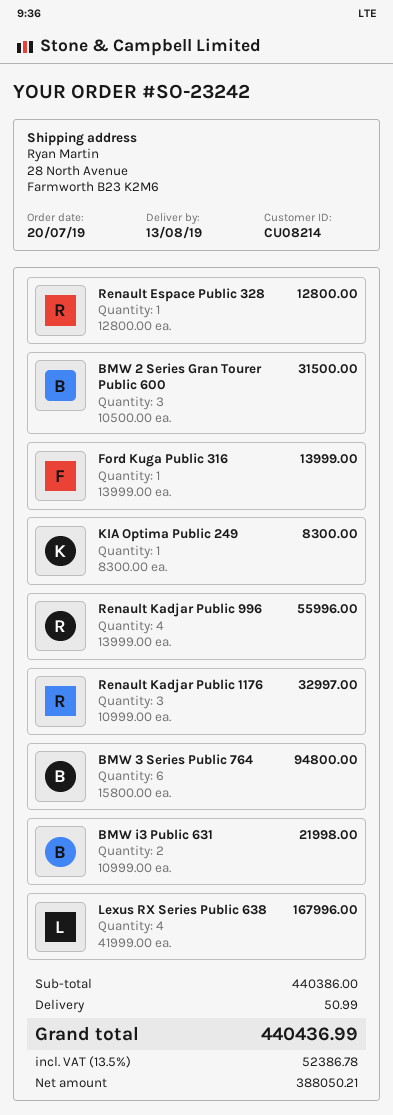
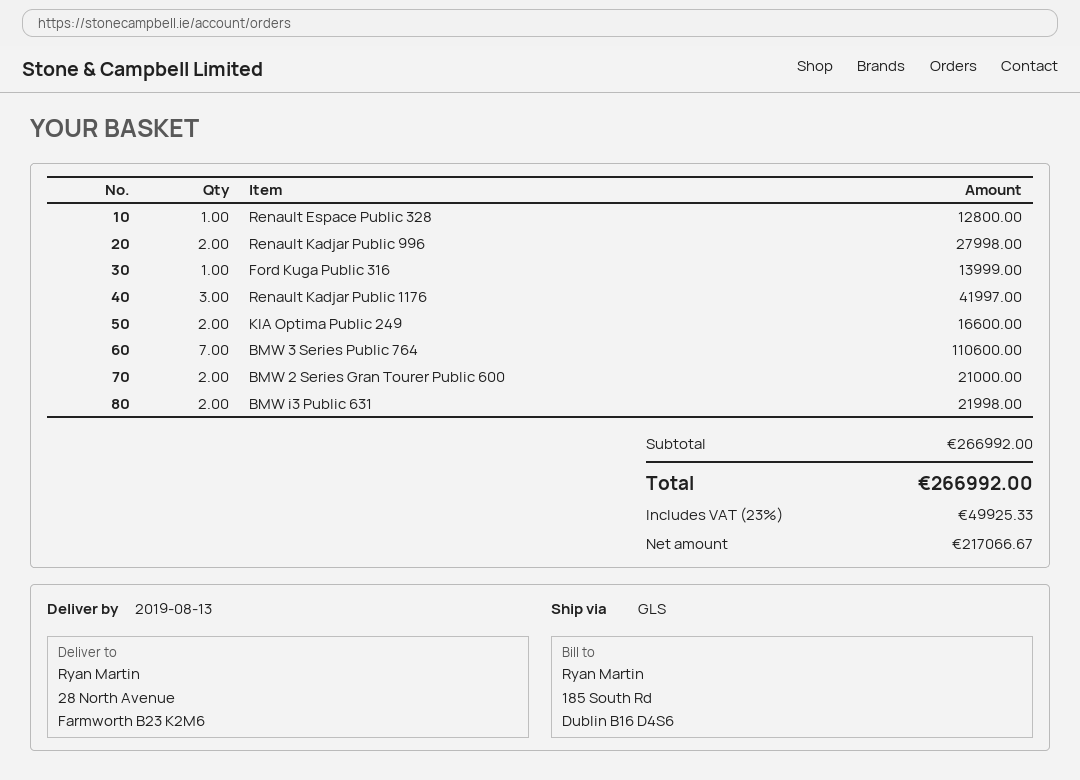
BMW 2 Series Gran Tourer Public 600: 3 for 31500.00 -> 2 for 21000.00
KIA Optima Public 249: 1 for 8300.00 -> 2 for 16600.00
Renault Kadjar Public 996: 4 for 55996.00 -> 2 for 27998.00
Renault Kadjar Public 1176: 3 for 32997.00 -> 3 for 41997.00
BMW 3 Series Public 764: 6 for 94800.00 -> 7 for 110600.00
Lexus RX Series Public 638: 4 for 167996.00 -> none
subtotal: 440386.00 -> 266992.00
shipping: 50.99 -> none
net: 388050.21 -> 217066.67
tax: 13.5% = 52386.78 -> 23% = 49925.33
total: 440436.99 -> 266992.00

